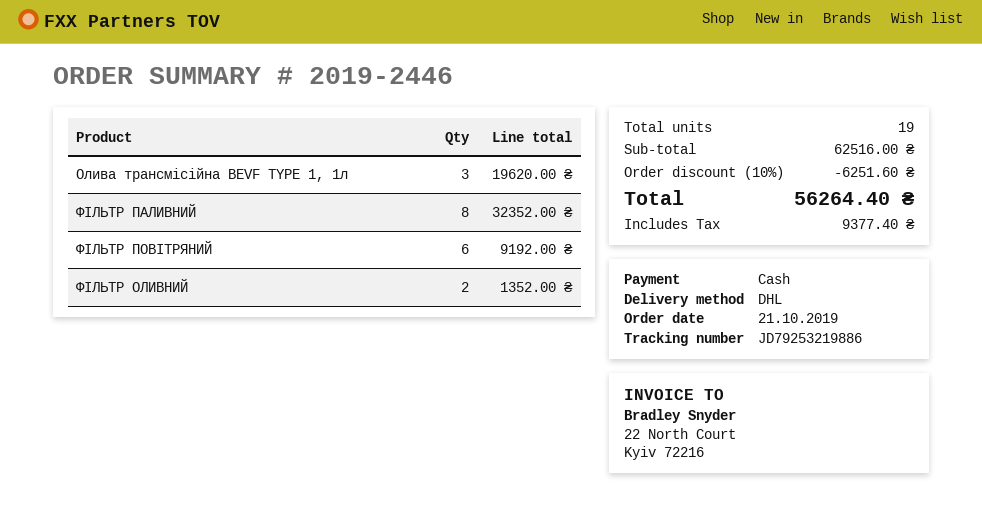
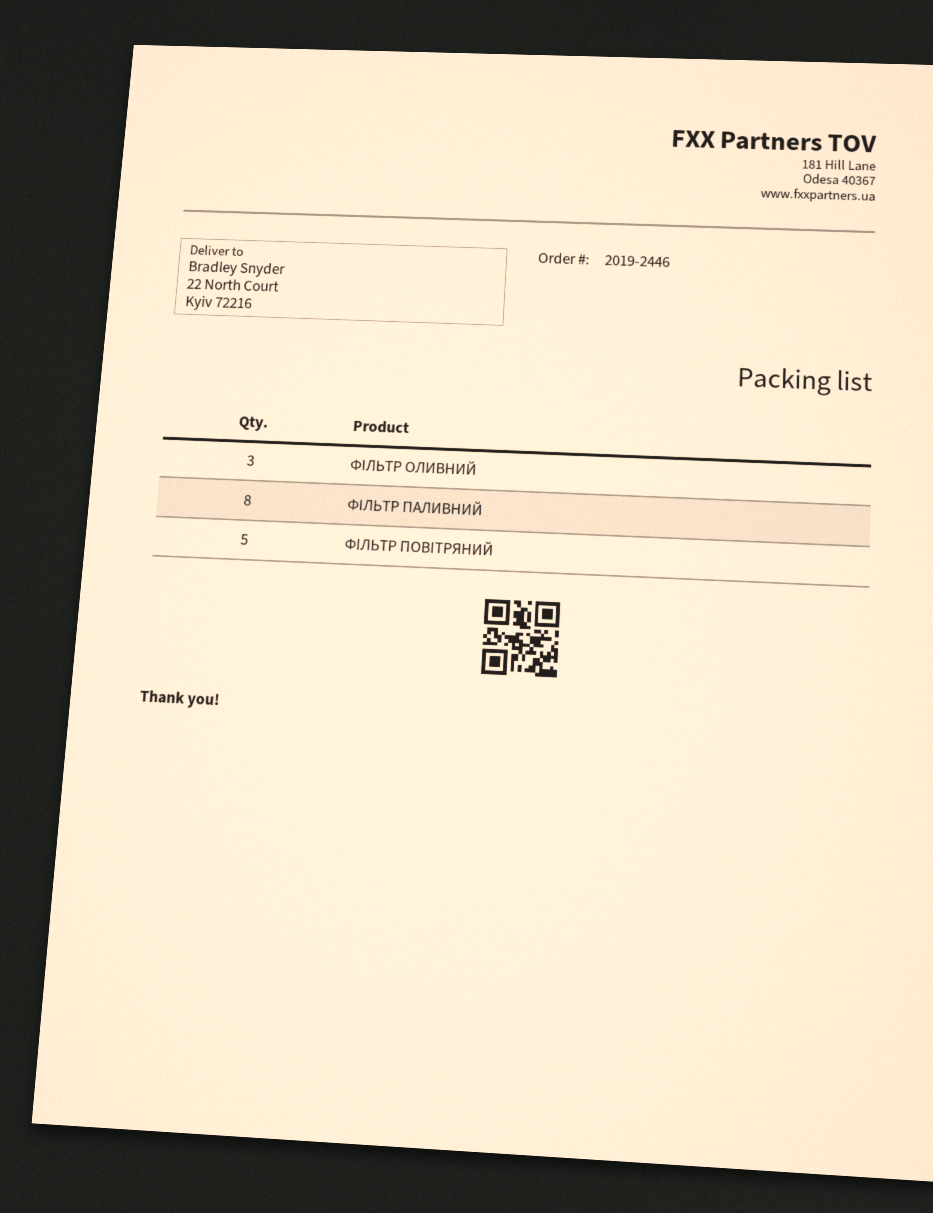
Олива трансмісійна BEVF TYPE 1, 1л: 3 -> none
ФІЛЬТР ПОВІТРЯНИЙ: 6 -> 5
ФІЛЬТР ОЛИВНИЙ: 2 -> 3

